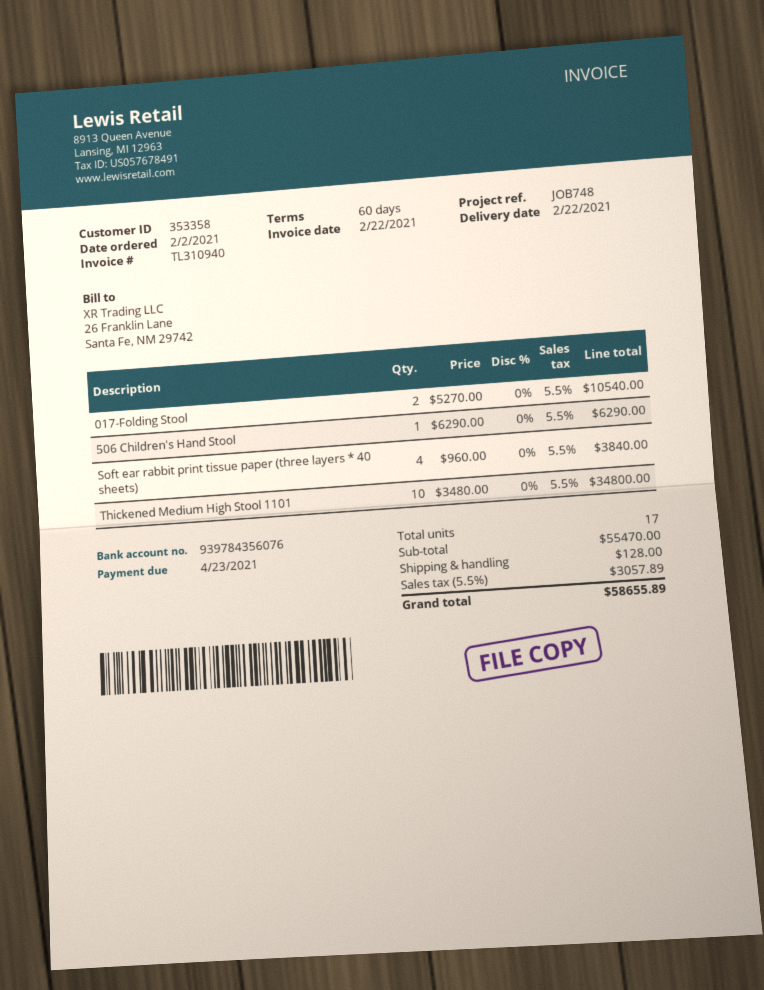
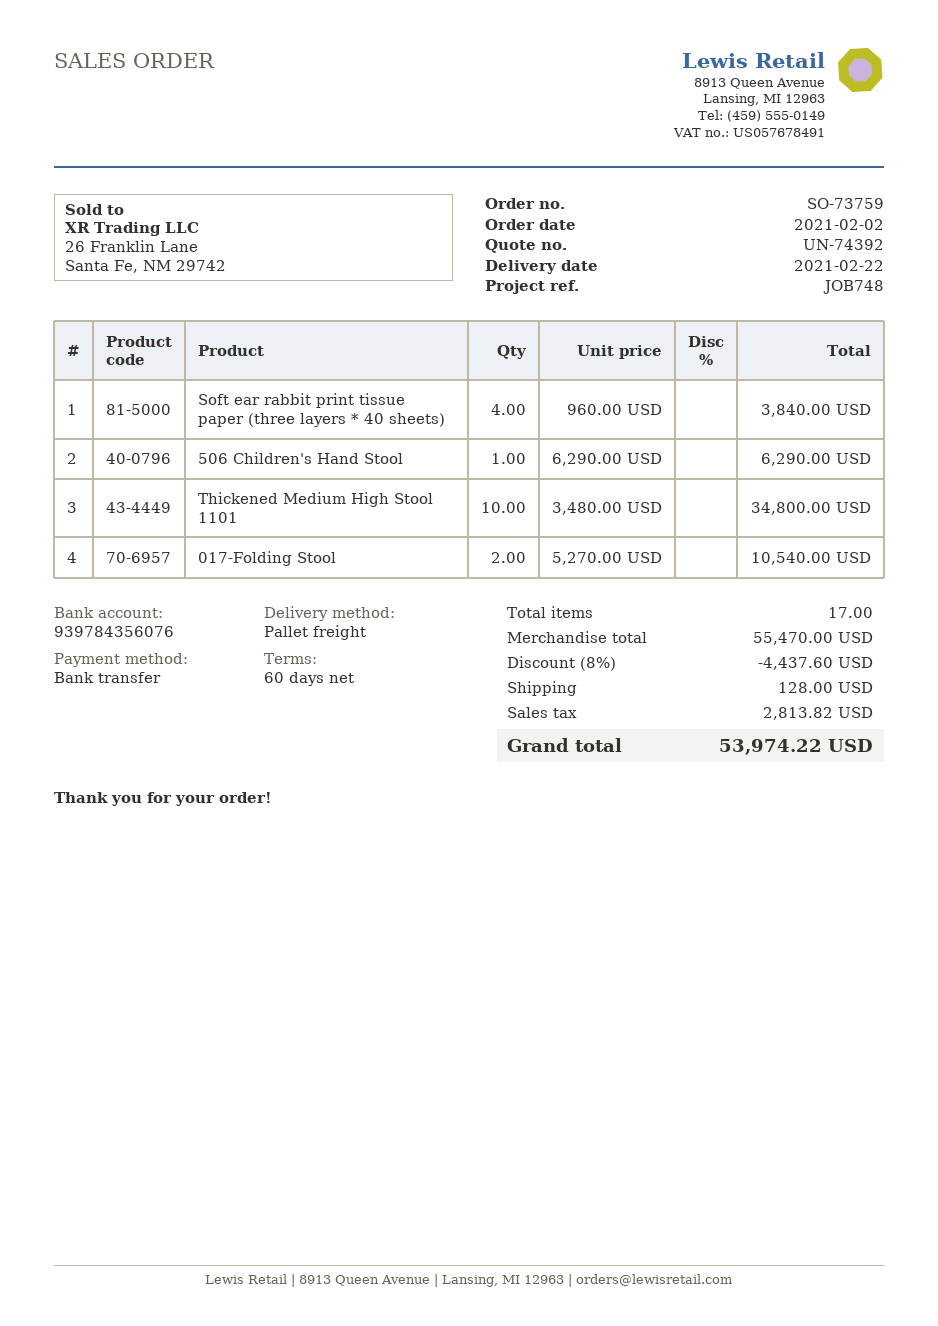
discount: none -> 8% = 4437.60
tax: 3057.89 -> 2813.82
total: 58655.89 -> 53974.22

